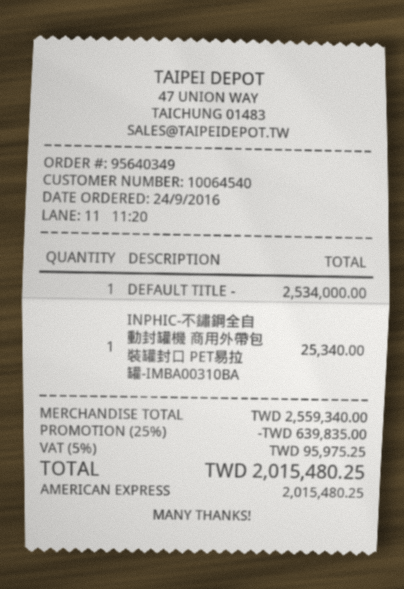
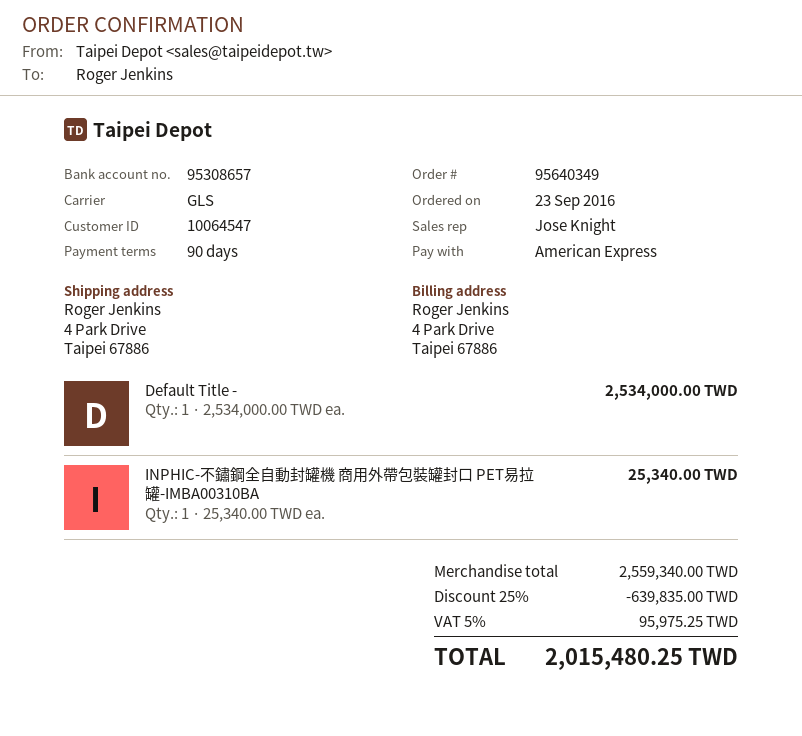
order date: 2016-09-24 -> 2016-09-23
customer number: 10064540 -> 10064547

